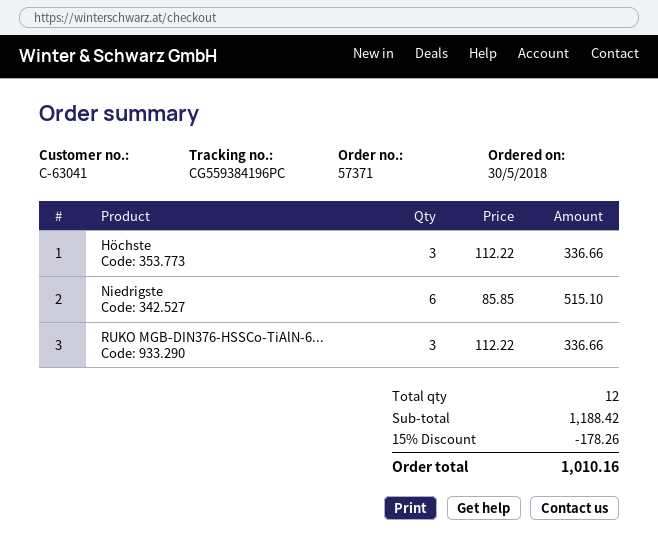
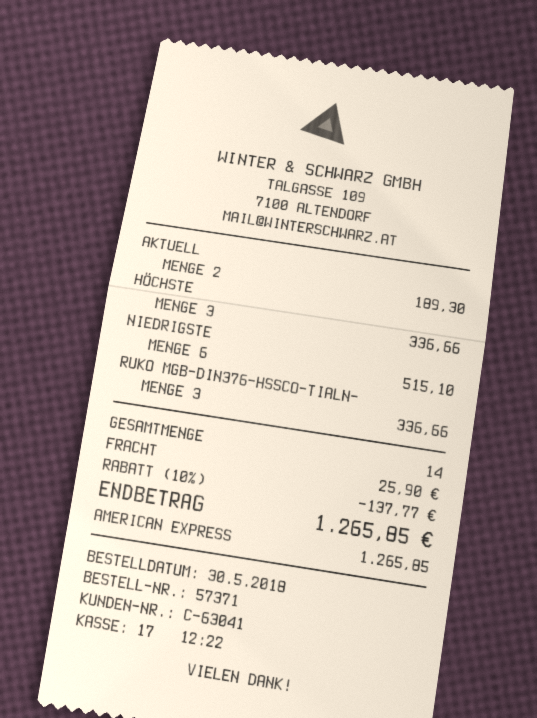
AKTUELL: none -> 2 for 189.30
total quantity: 12 -> 14
discount: 15% = 178.26 -> 10% = 137.77
shipping: none -> 25.90
total: 1010.16 -> 1265.85

